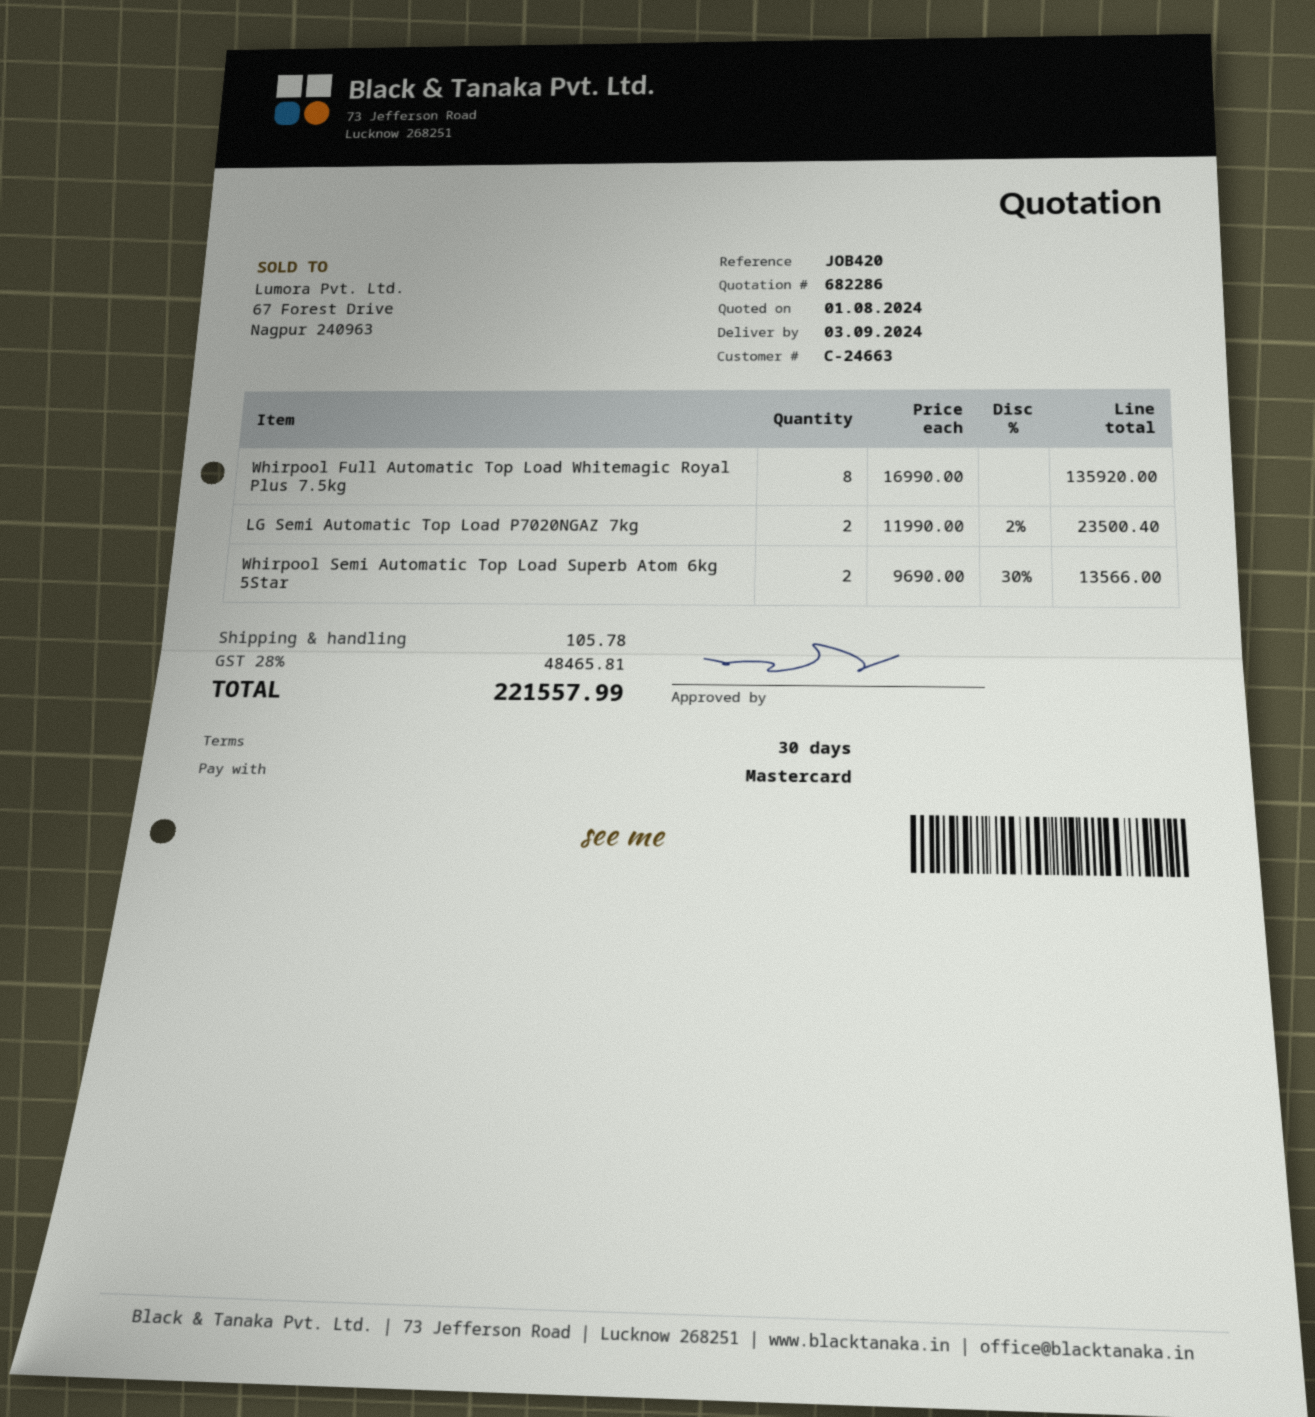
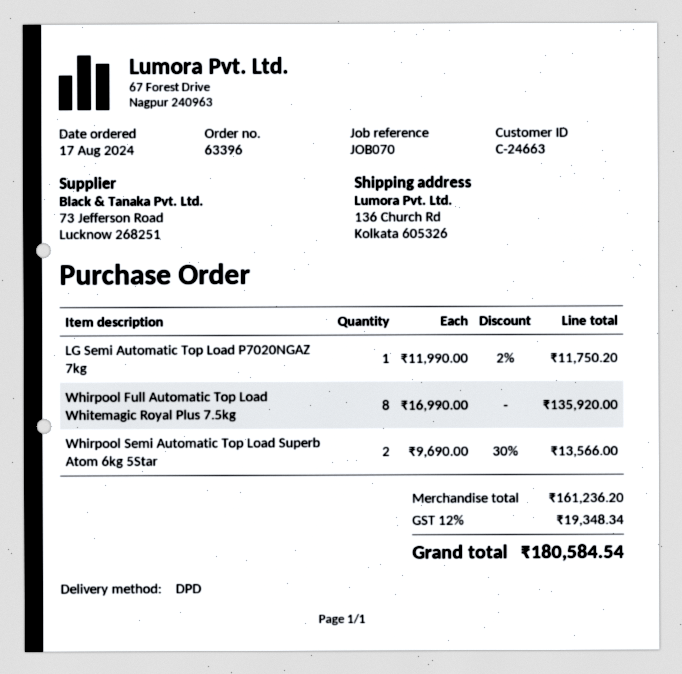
reference: JOB420 -> JOB070
LG Semi Automatic Top Load P7020NGAZ 7kg: 2 x 11990.00 - 2% = 23500.40 -> 1 x 11990.00 - 2% = 11750.20
shipping: 105.78 -> none
tax: 28% = 48465.81 -> 12% = 19348.34
total: 221557.99 -> 180584.54

